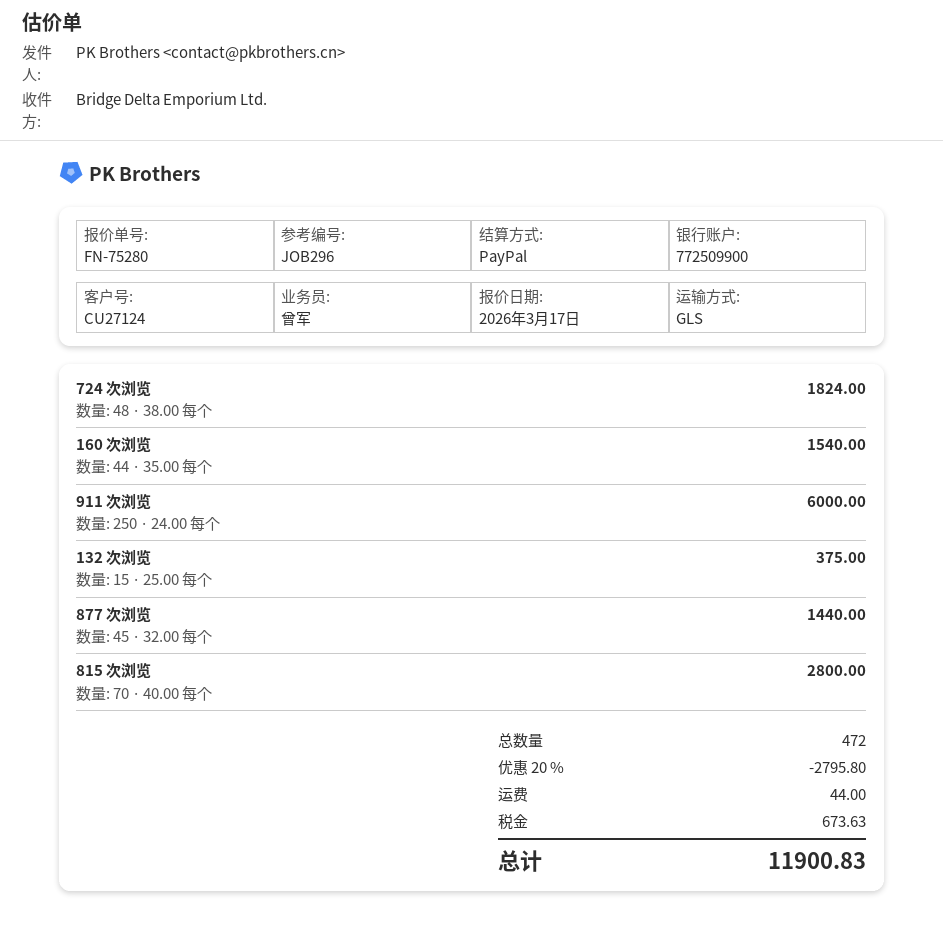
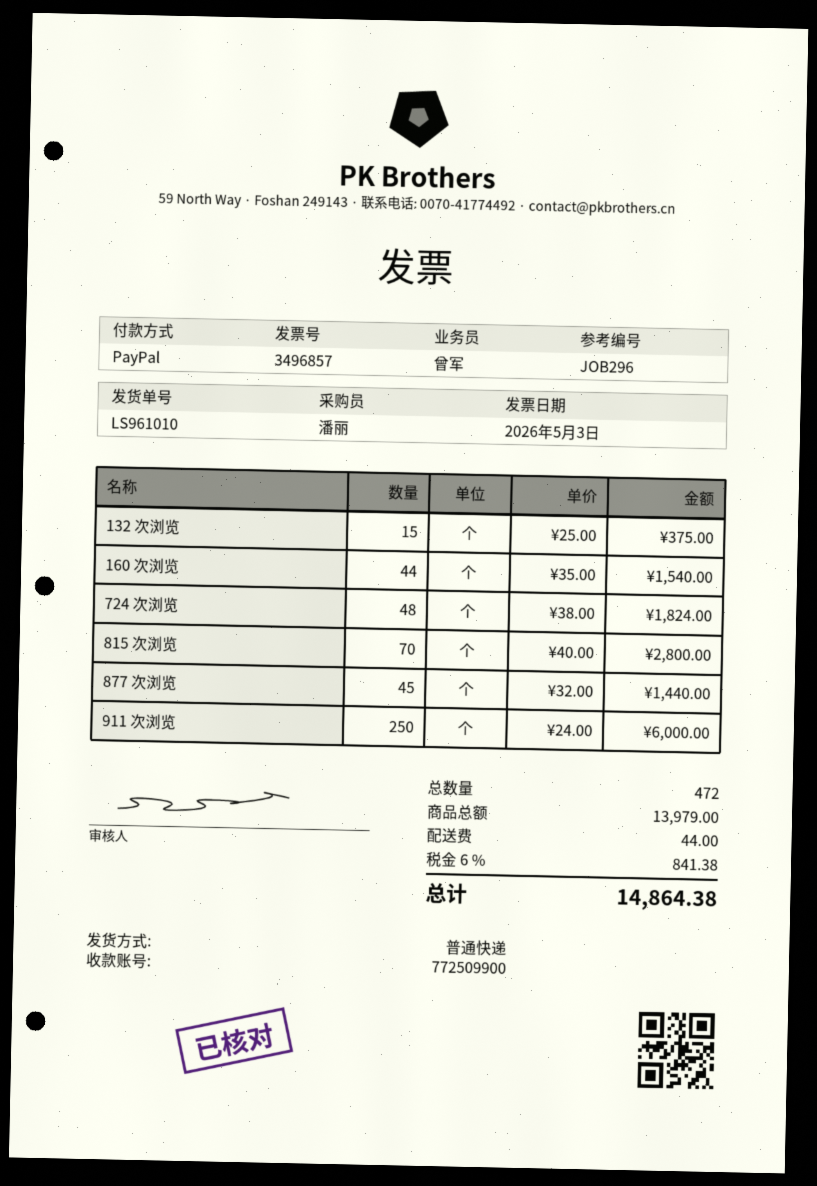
shipping method: GLS -> standard
discount: 20% = 2795.80 -> none
tax: 673.63 -> 841.38
total: 11900.83 -> 14864.38

